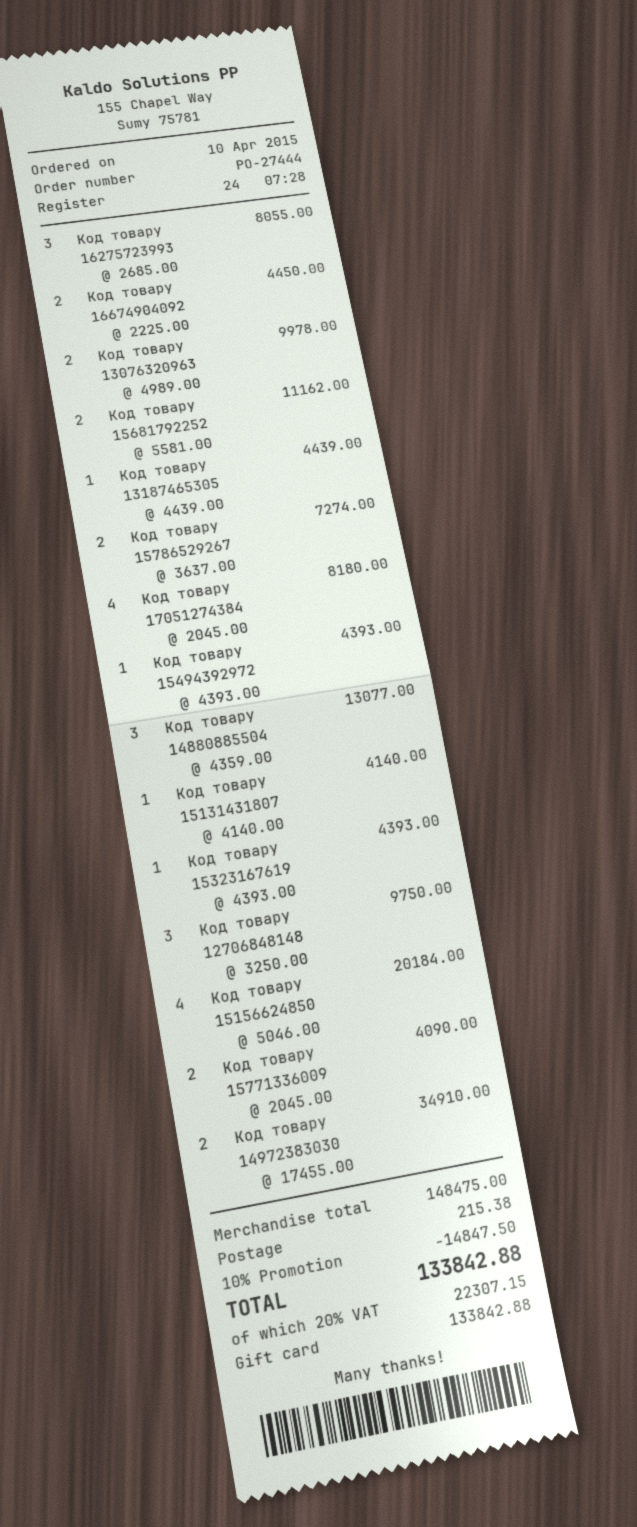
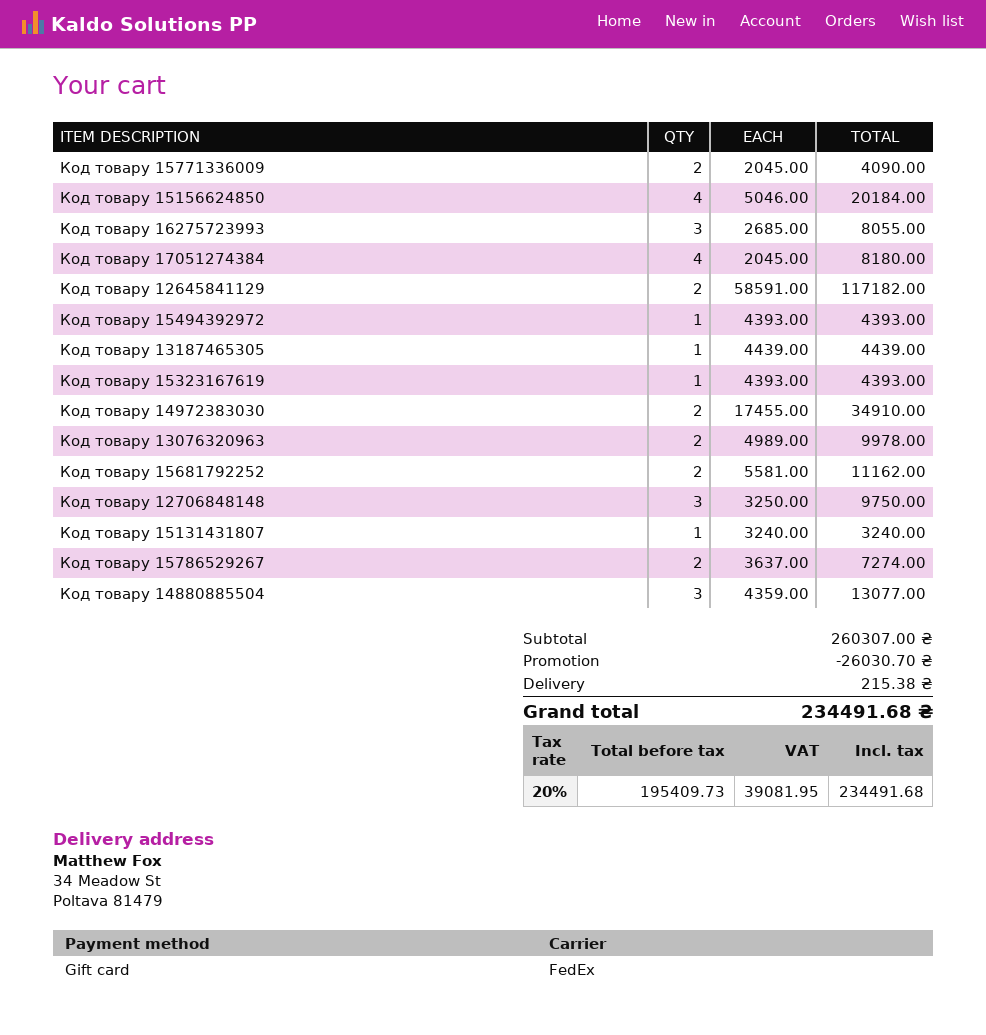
Код товару 16674904092: 2 x 2225.00 = 4450.00 -> none
Код товару 15131431807: 1 x 4140.00 = 4140.00 -> 1 x 3240.00 = 3240.00
Код товару 12645841129: none -> 2 x 58591.00 = 117182.00
subtotal: 148475.00 -> 260307.00
discount: 14847.50 -> 26030.70
tax: 20% = 22307.15 -> 20% = 39081.95
total: 133842.88 -> 234491.68

